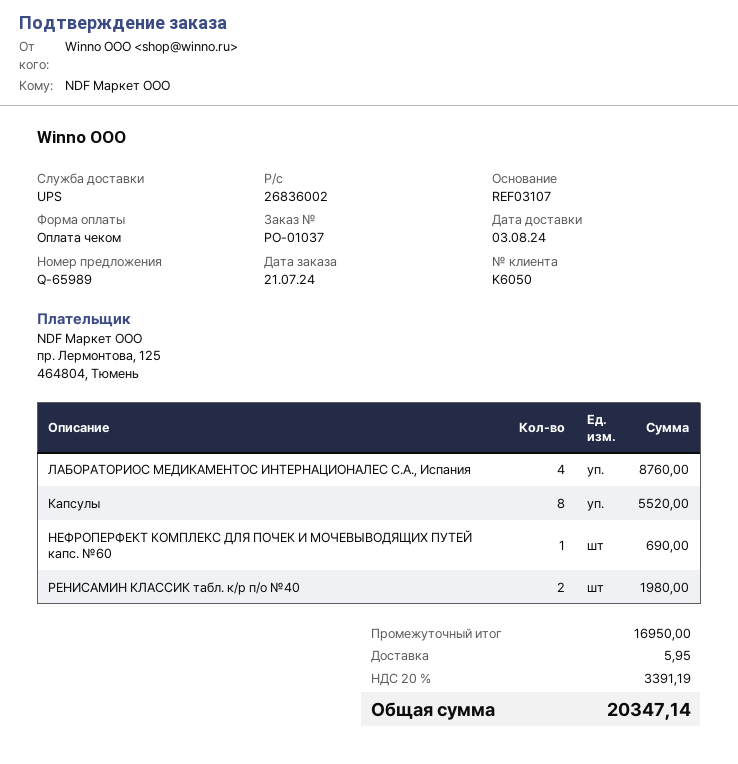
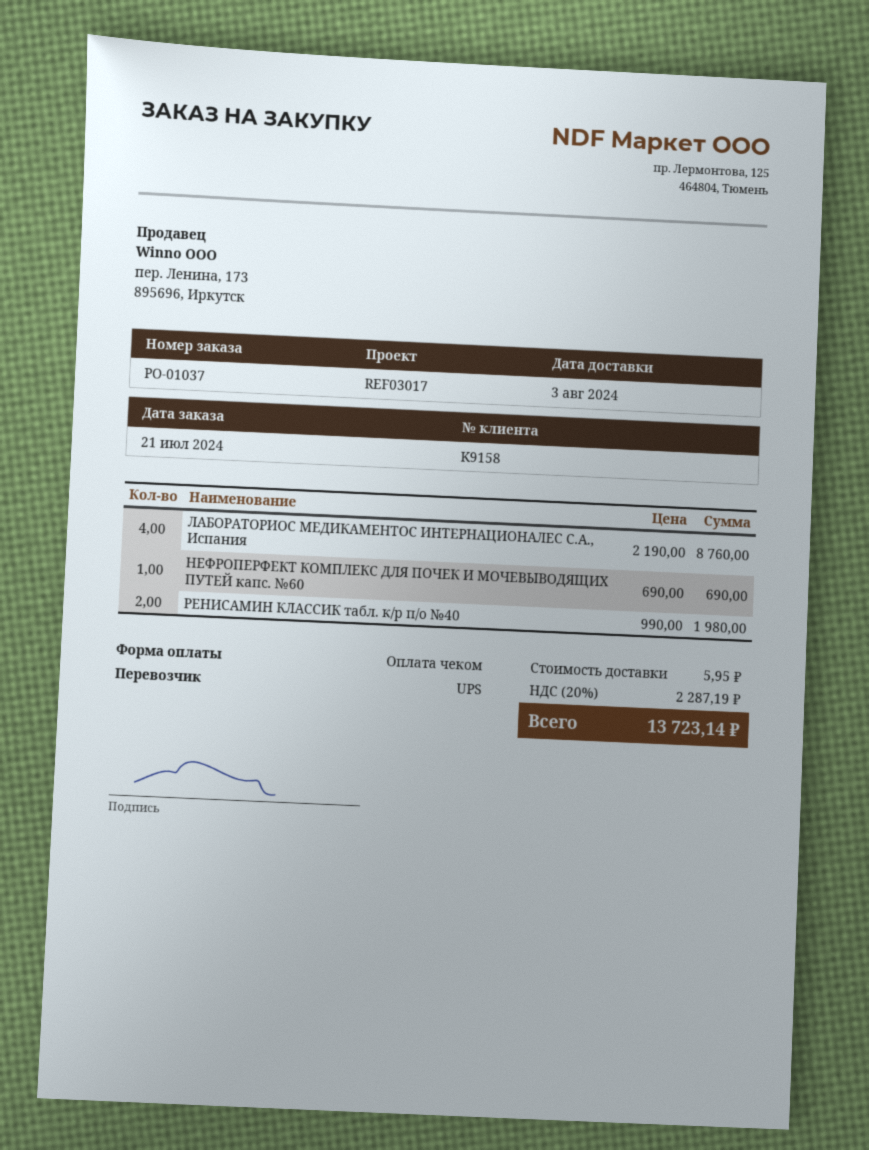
customer number: K6050 -> K9158
reference: REF03107 -> REF03017
Капсулы: 8 for 5520.00 -> none
tax: 20% = 3391.19 -> 20% = 2287.19
total: 20347.14 -> 13723.14

